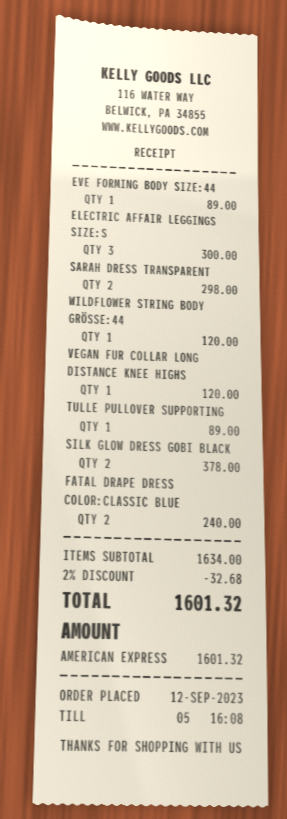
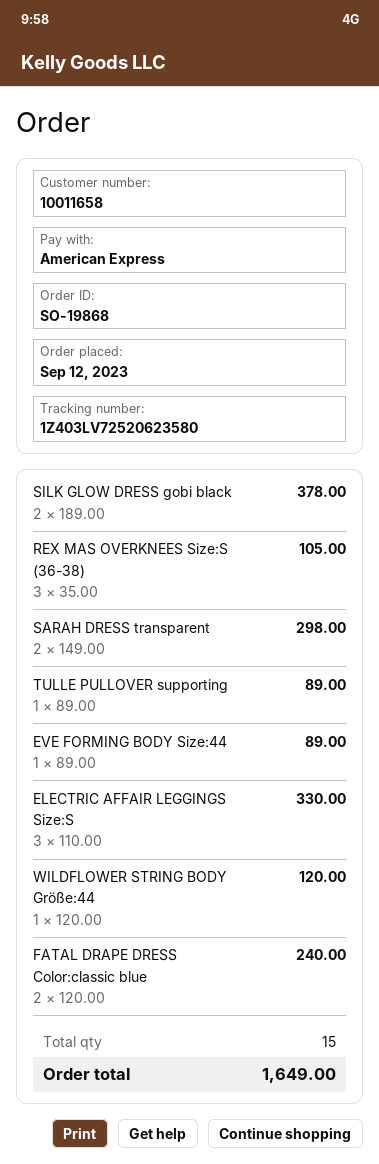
ELECTRIC AFFAIR LEGGINGS SIZE:S: 3 for 300.00 -> 3 for 330.00
VEGAN FUR COLLAR LONG DISTANCE KNEE HIGHS: 1 for 120.00 -> none
REX MAS OVERKNEES Size:S (36-38): none -> 3 for 105.00
discount: 2% = 32.68 -> none
total: 1601.32 -> 1649.00

